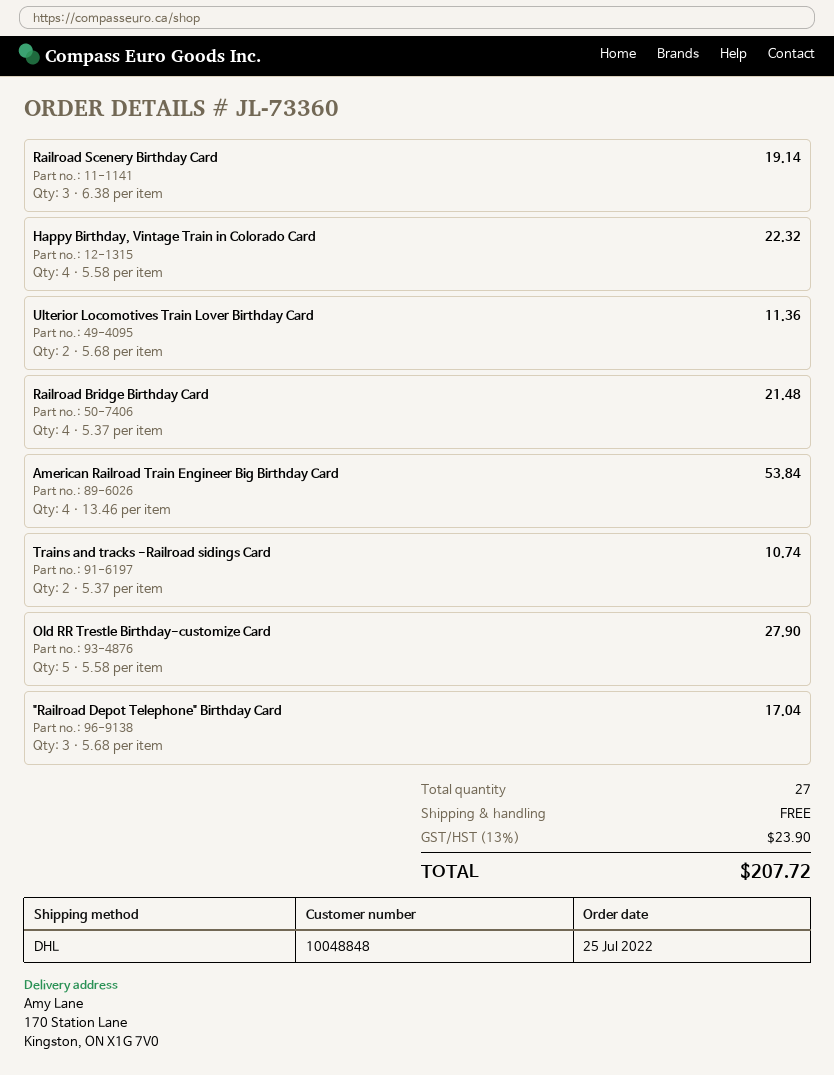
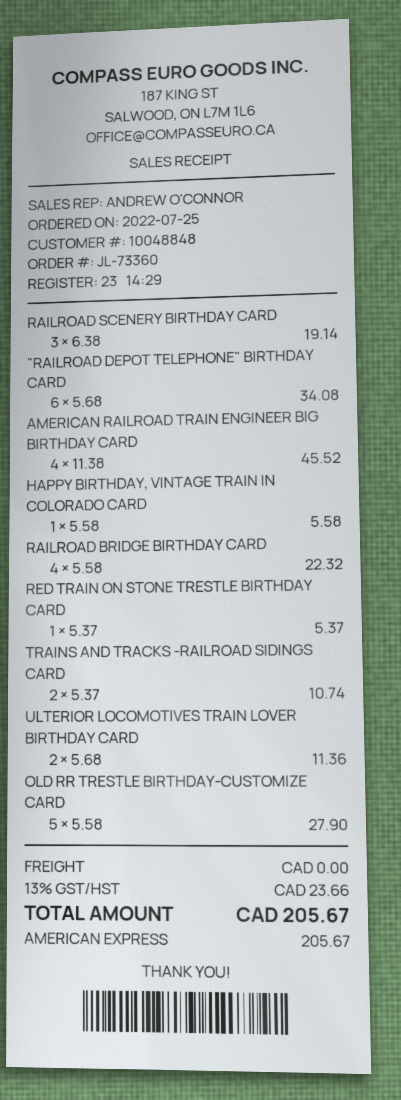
Happy Birthday, Vintage Train in Colorado Card: 4 x 5.58 = 22.32 -> 1 x 5.58 = 5.58
Railroad Bridge Birthday Card: 4 x 5.37 = 21.48 -> 4 x 5.58 = 22.32
American Railroad Train Engineer Big Birthday Card: 4 x 13.46 = 53.84 -> 4 x 11.38 = 45.52
"Railroad Depot Telephone" Birthday Card: 3 x 5.68 = 17.04 -> 6 x 5.68 = 34.08
RED TRAIN ON STONE TRESTLE BIRTHDAY CARD: none -> 1 x 5.37 = 5.37
tax: 13% = 23.90 -> 13% = 23.66
total: 207.72 -> 205.67

